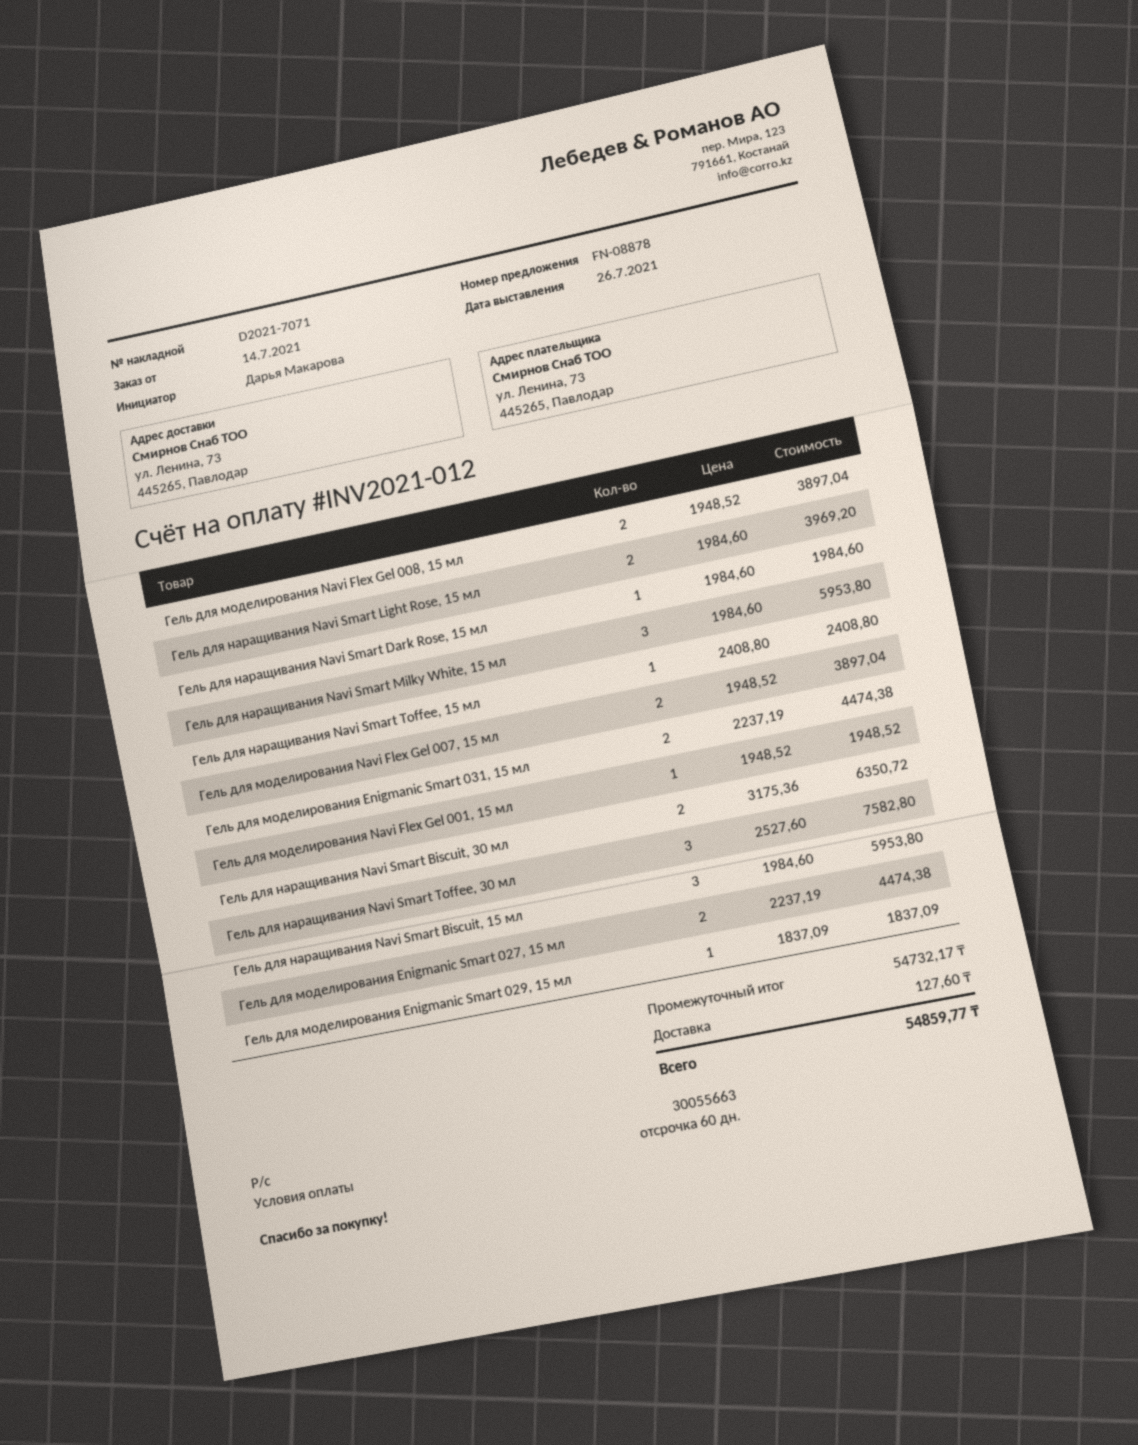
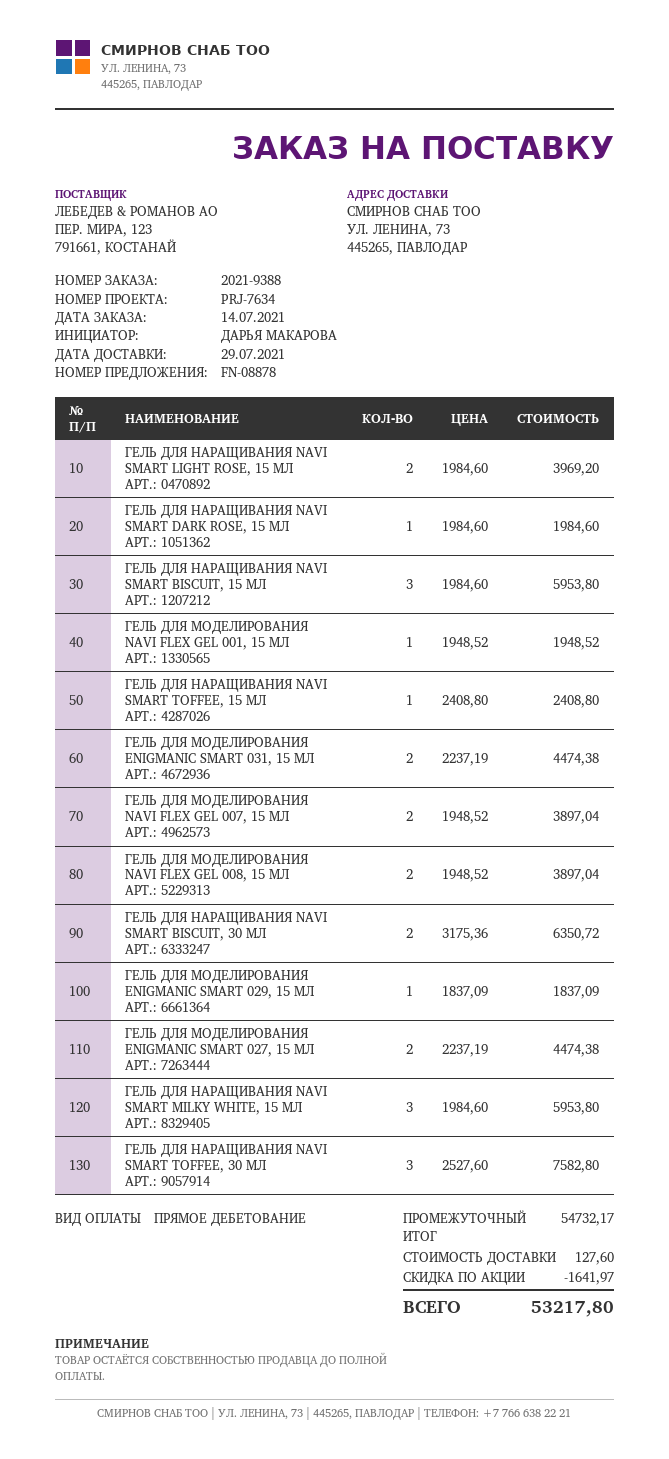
discount: none -> 1641.97
total: 54859.77 -> 53217.80

